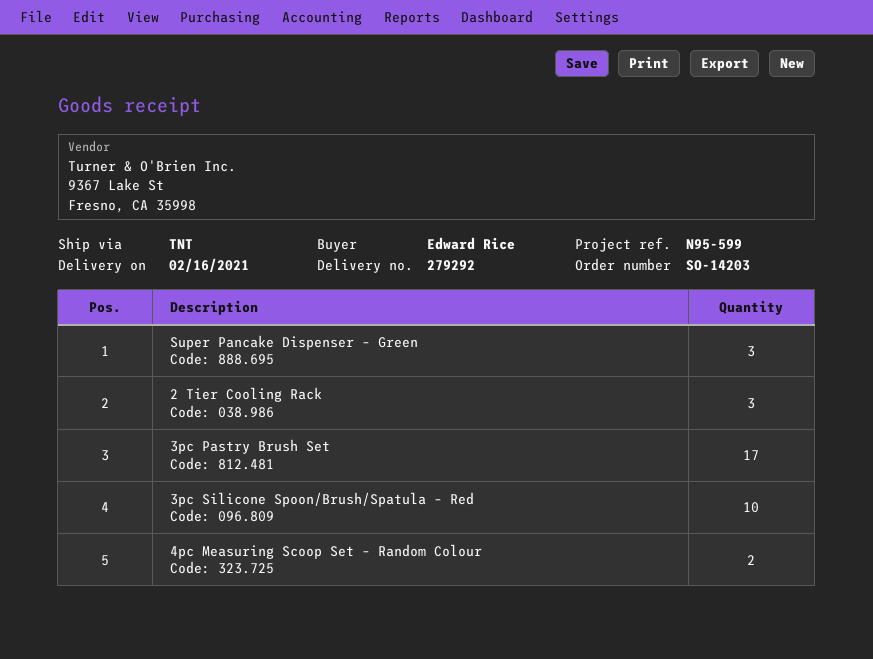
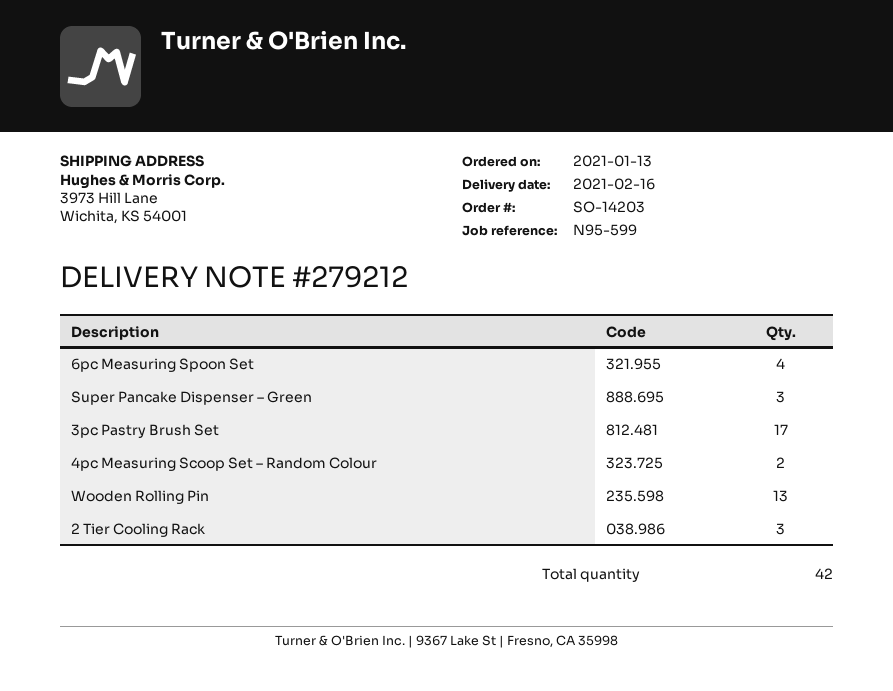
delivery note number: 279292 -> 279212
3pc Silicone Spoon/Brush/Spatula – Red: 10 -> none
6pc Measuring Spoon Set: none -> 4
Wooden Rolling Pin: none -> 13

